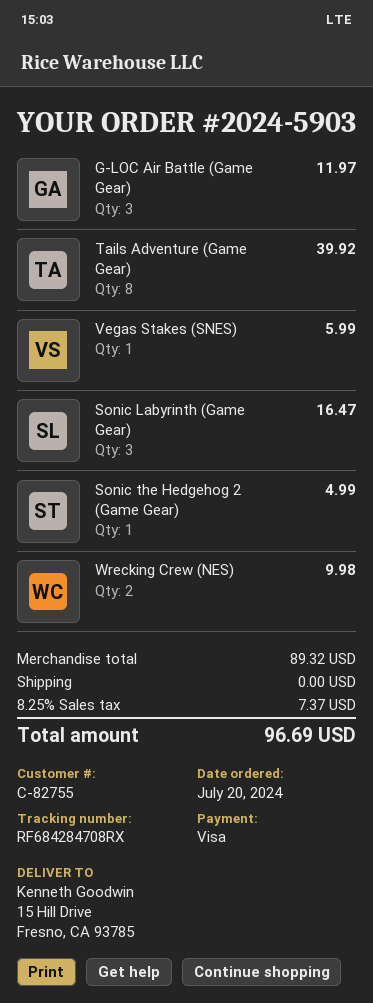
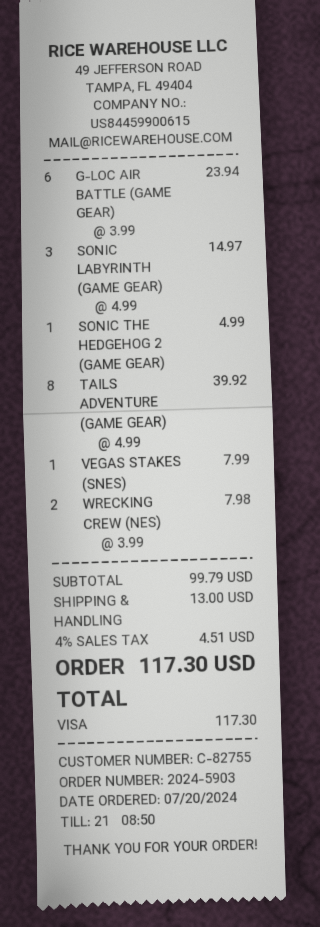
G-LOC Air Battle (Game Gear): 3 for 11.97 -> 6 for 23.94
Vegas Stakes (SNES): 1 for 5.99 -> 1 for 7.99
Sonic Labyrinth (Game Gear): 3 for 16.47 -> 3 for 14.97
Wrecking Crew (NES): 2 for 9.98 -> 2 for 7.98
subtotal: 89.32 -> 99.79
shipping: 0.00 -> 13.00
tax: 8.25% = 7.37 -> 4% = 4.51
total: 96.69 -> 117.30

